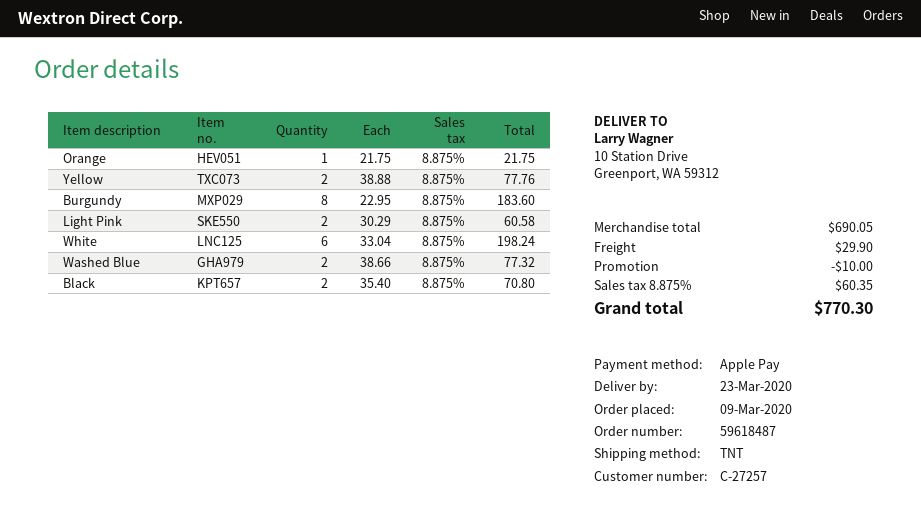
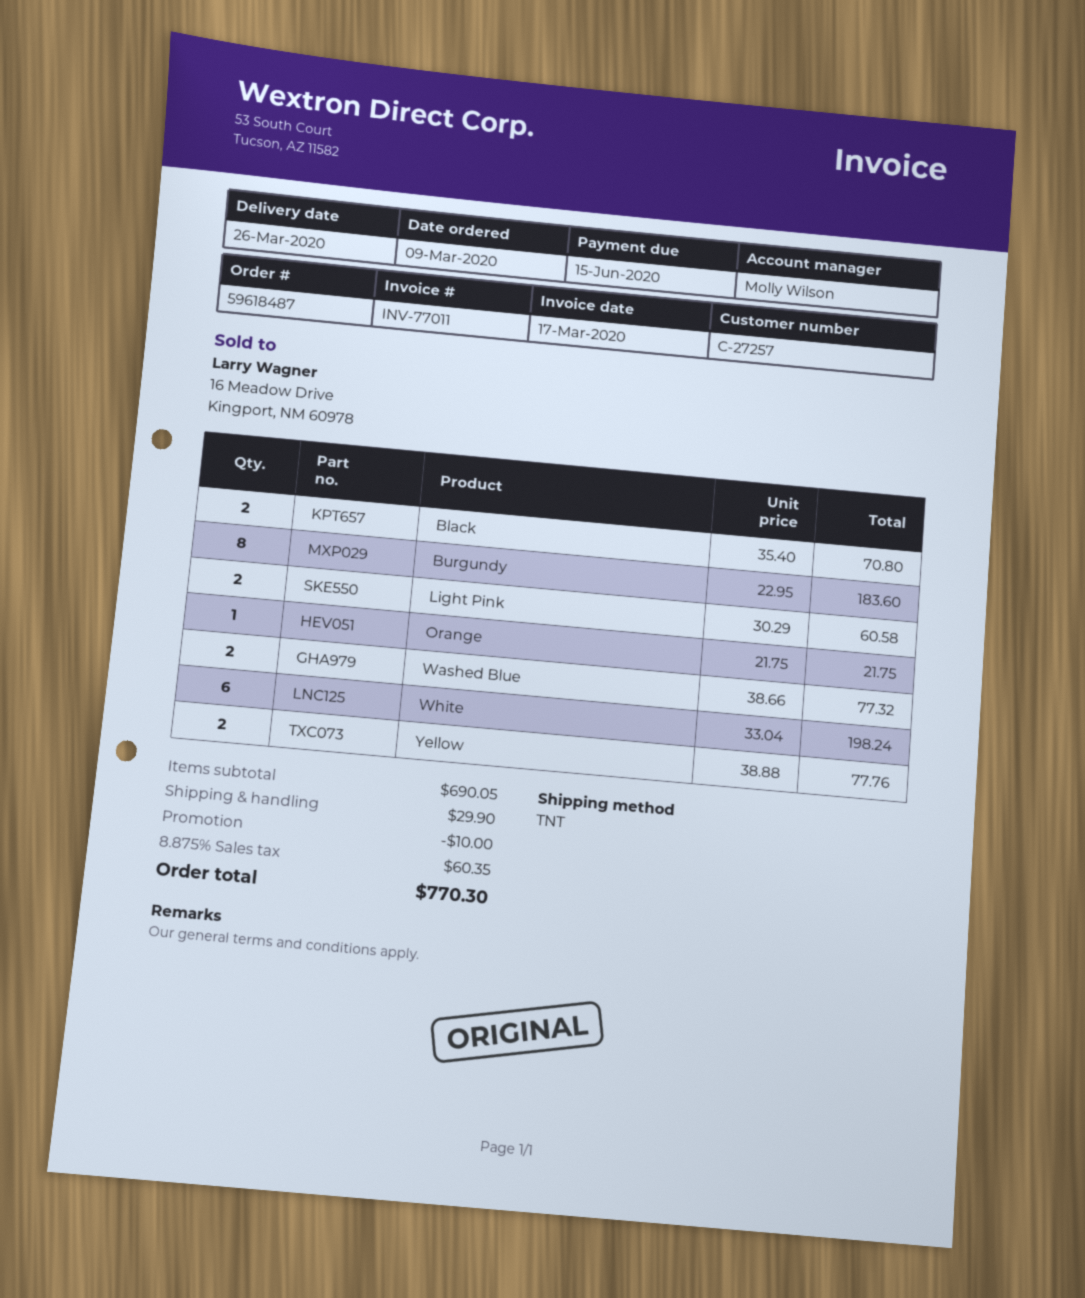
delivery date: 2020-03-23 -> 2020-03-26

